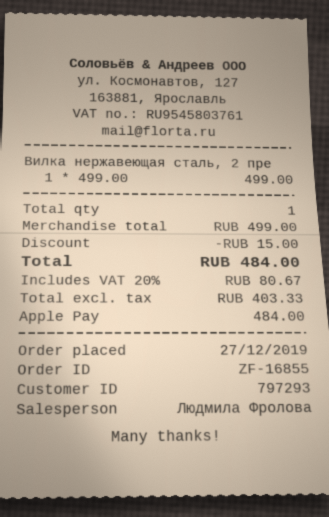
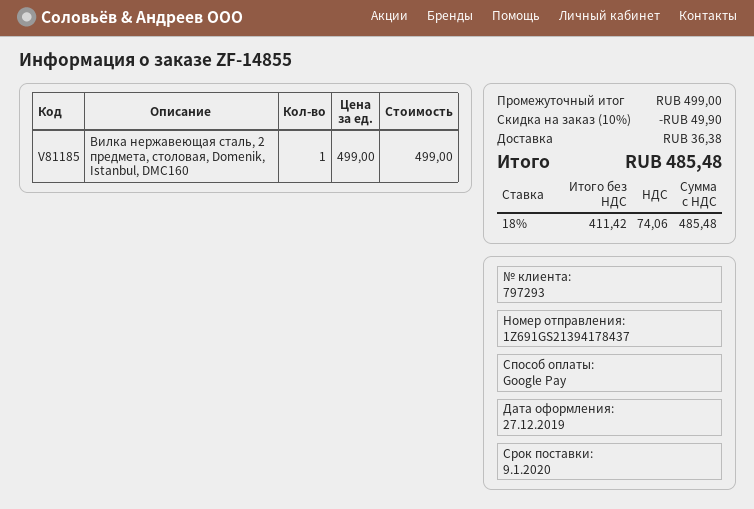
order number: ZF-16855 -> ZF-14855
payment method: Apple Pay -> Google Pay
discount: 15.00 -> 49.90
shipping: none -> 36.38
net: 403.33 -> 411.42
tax: 20% = 80.67 -> 18% = 74.06
total: 484.00 -> 485.48

